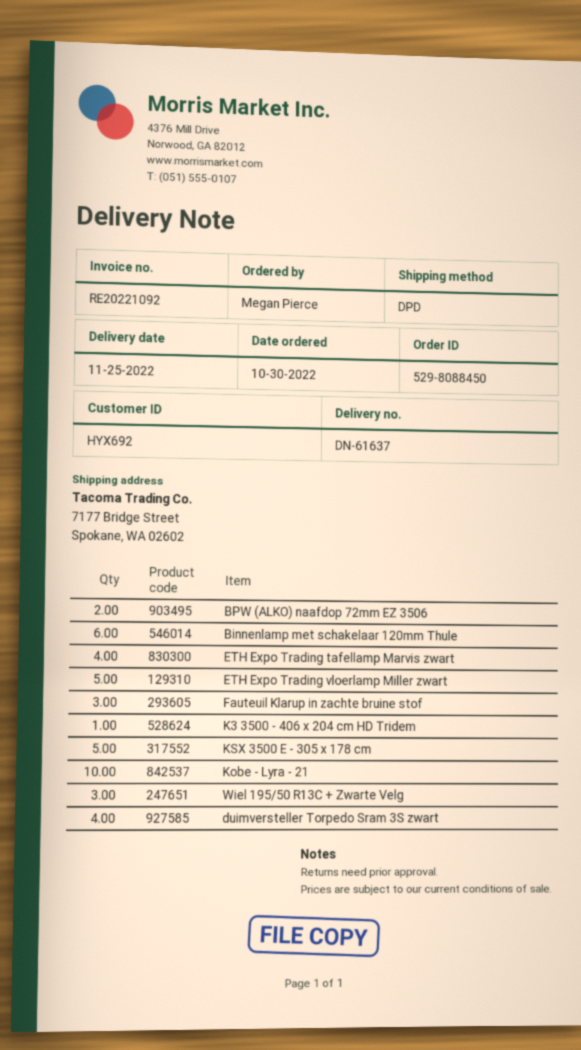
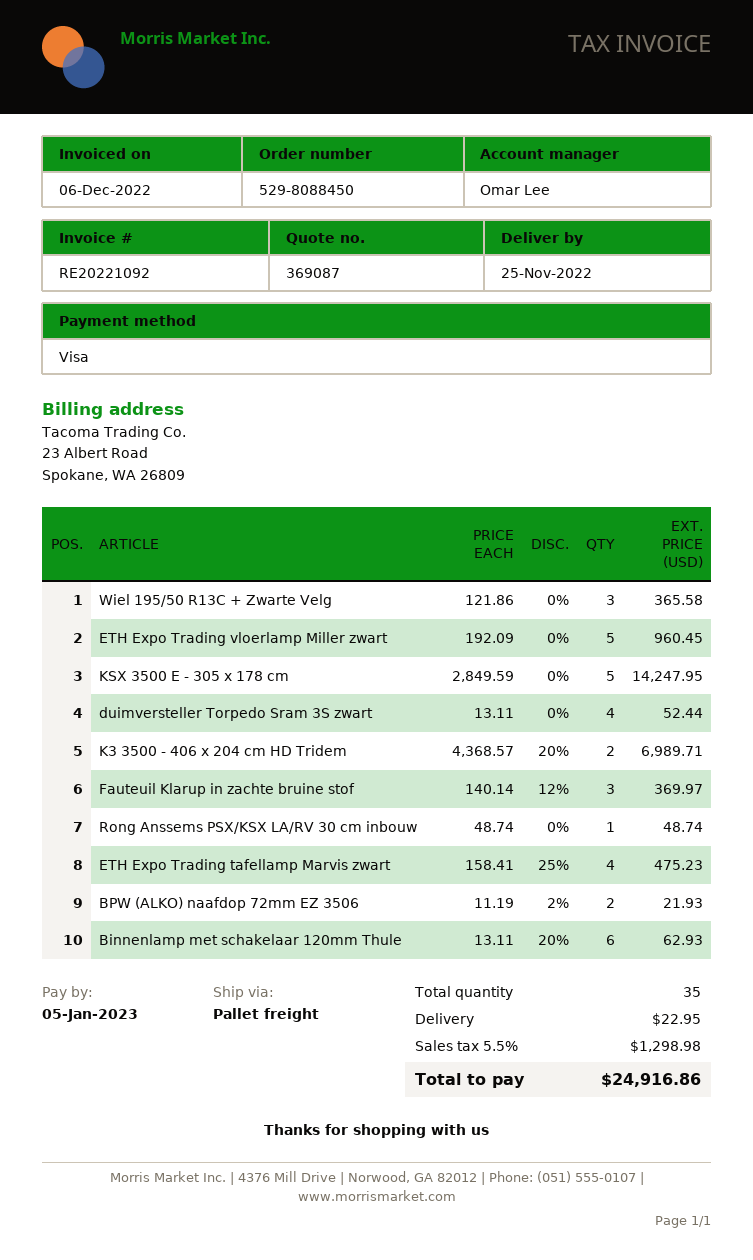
shipping method: DPD -> pallet freight
K3 3500 - 406 x 204 cm HD Tridem: 1 -> 2
Kobe - Lyra - 21: 10 -> none
Rong Anssems PSX/KSX LA/RV 30 cm inbouw: none -> 1

